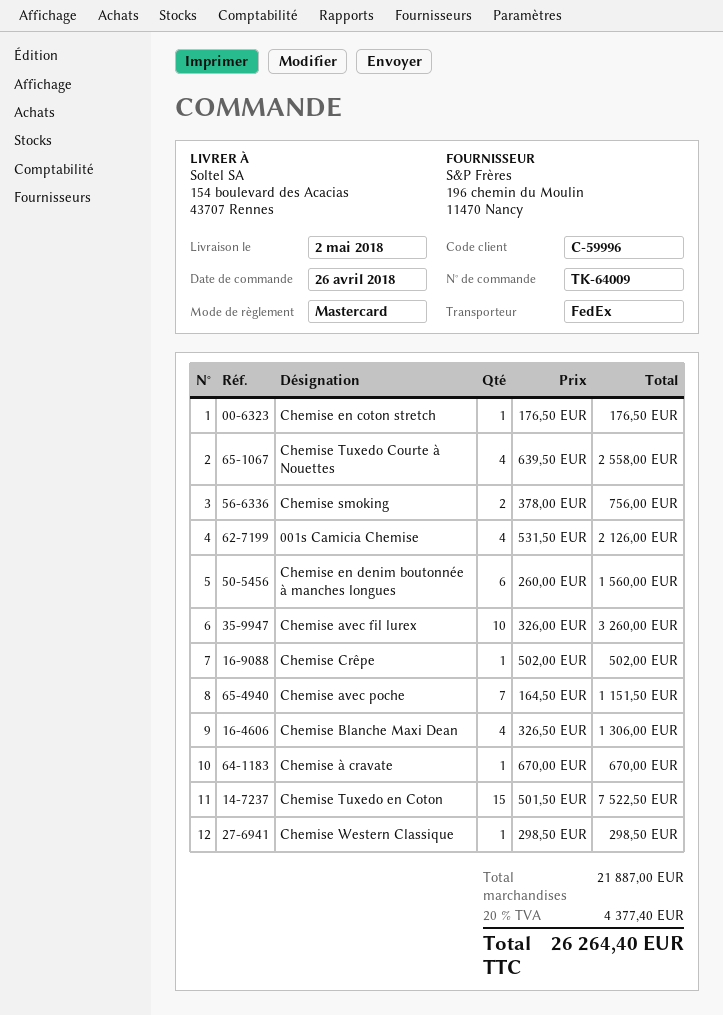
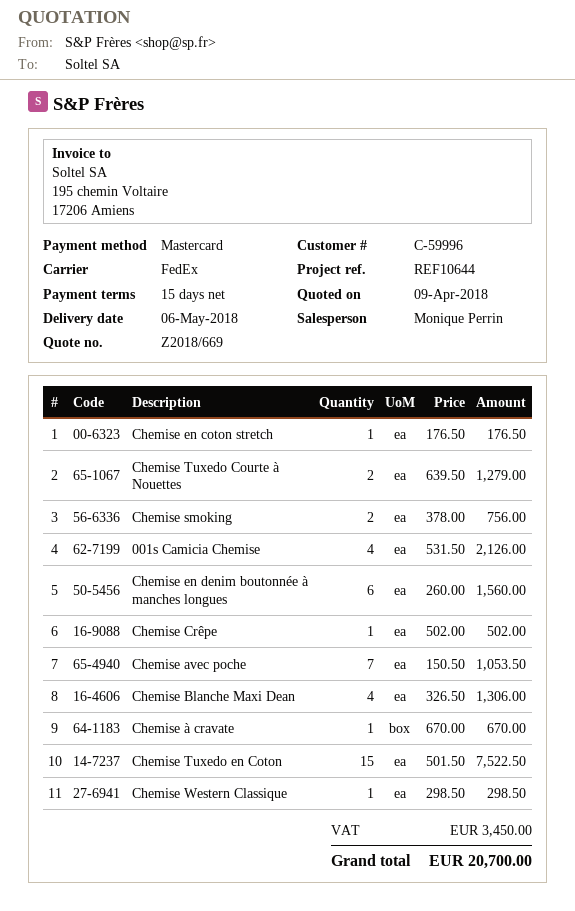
delivery date: 2018-05-02 -> 2018-05-06
Chemise Tuxedo Courte à Nouettes: 4 x 639.50 = 2558.00 -> 2 x 639.50 = 1279.00
Chemise avec fil lurex: 10 x 326.00 = 3260.00 -> none
Chemise avec poche: 7 x 164.50 = 1151.50 -> 7 x 150.50 = 1053.50
tax: 4377.40 -> 3450.00
total: 26264.40 -> 20700.00

